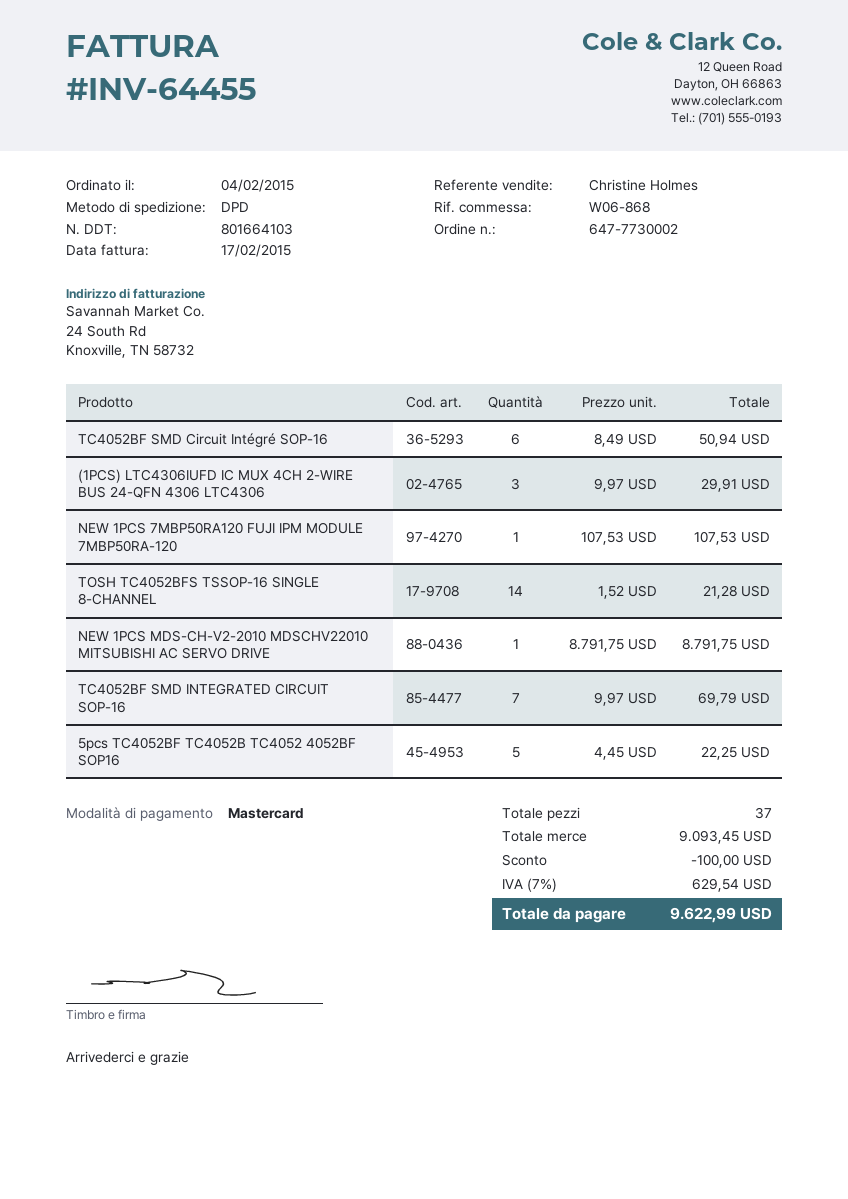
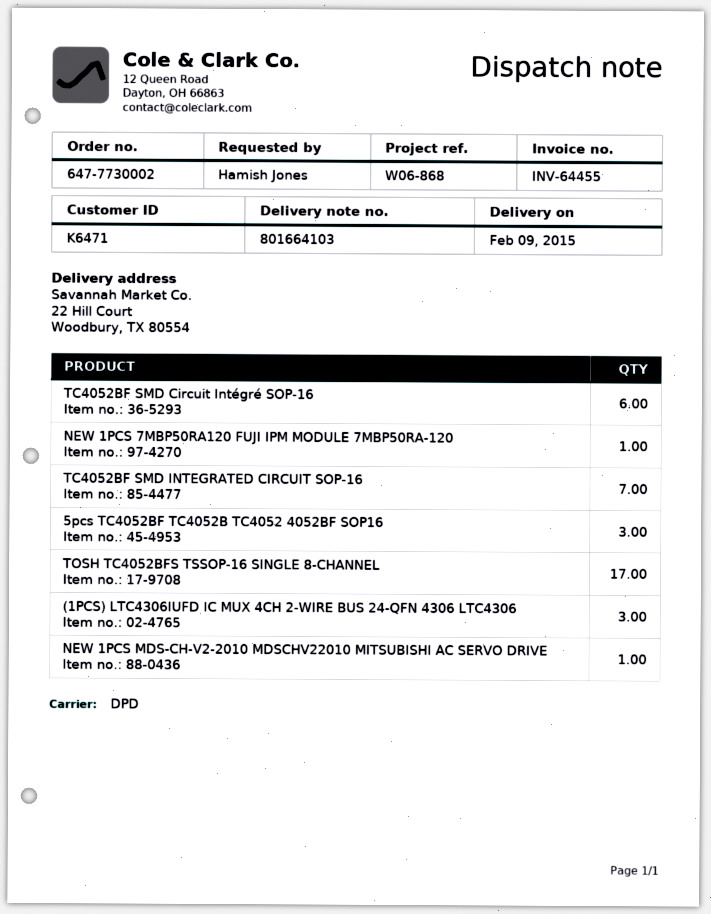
TOSH TC4052BFS TSSOP-16 SINGLE 8-CHANNEL: 14 -> 17
5pcs TC4052BF TC4052B TC4052 4052BF SOP16: 5 -> 3

